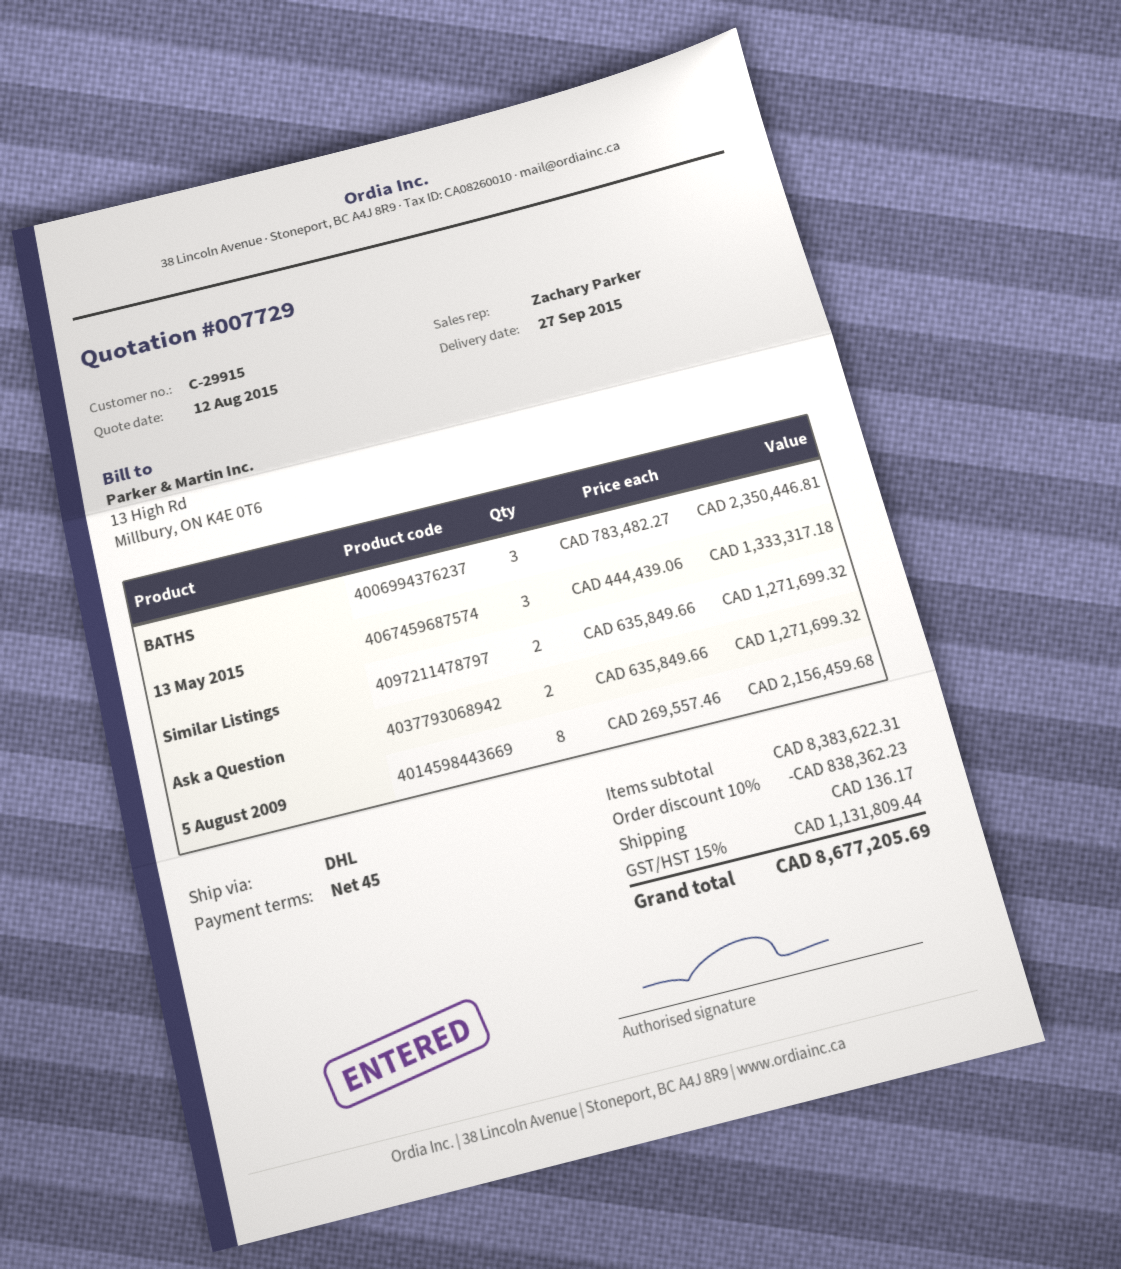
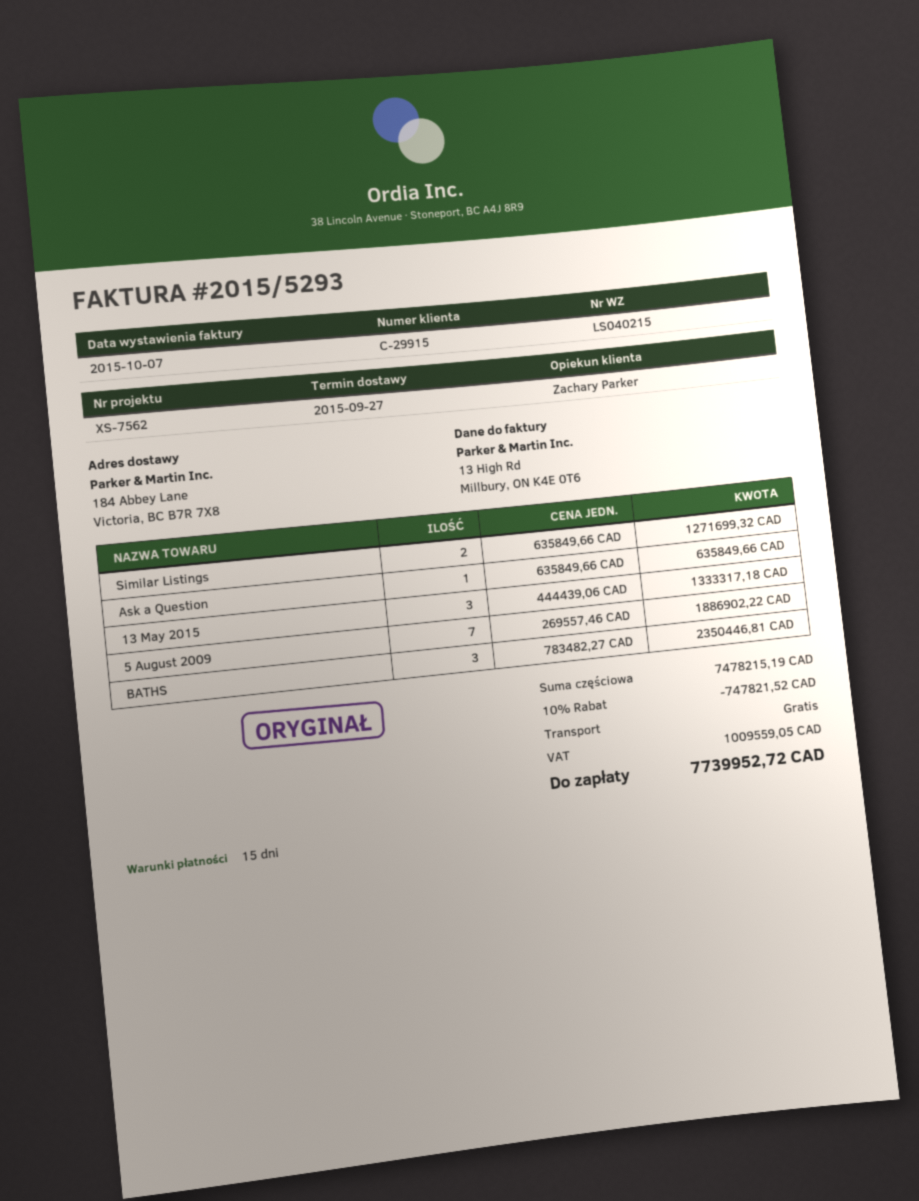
payment terms: 45 days -> 15 days
Ask a Question: 2 x 635849.66 = 1271699.32 -> 1 x 635849.66 = 635849.66
5 August 2009: 8 x 269557.46 = 2156459.68 -> 7 x 269557.46 = 1886902.22
subtotal: 8383622.31 -> 7478215.19
discount: 10% = 838362.23 -> 10% = 747821.52
shipping: 136.17 -> 0.00
tax: 1131809.44 -> 1009559.05
total: 8677205.69 -> 7739952.72

